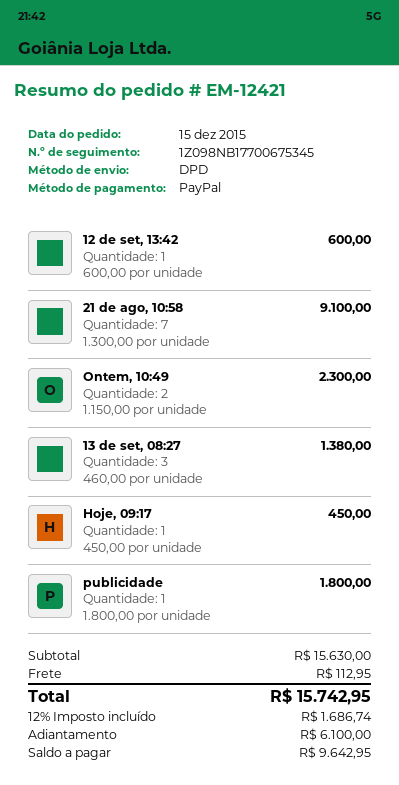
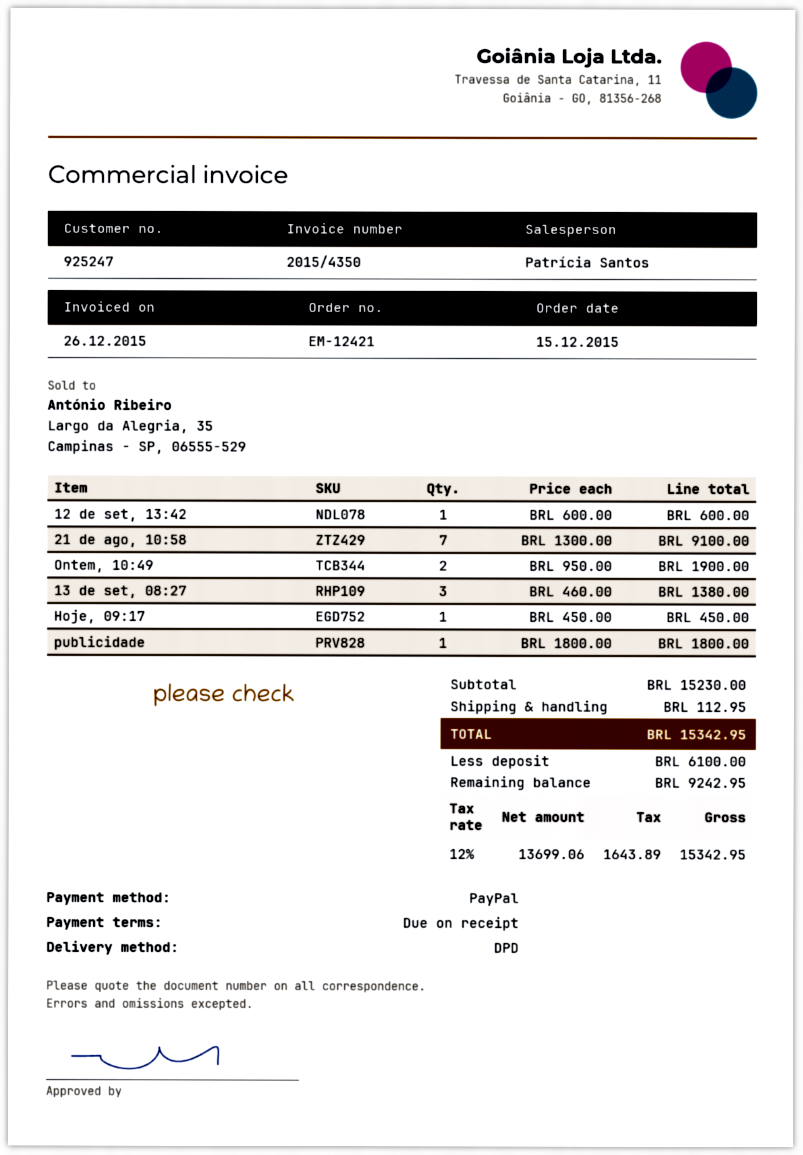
Ontem, 10:49: 2 x 1150.00 = 2300.00 -> 2 x 950.00 = 1900.00
subtotal: 15630.00 -> 15230.00
tax: 12% = 1686.74 -> 12% = 1643.89
total: 15742.95 -> 15342.95
balance: 9642.95 -> 9242.95

